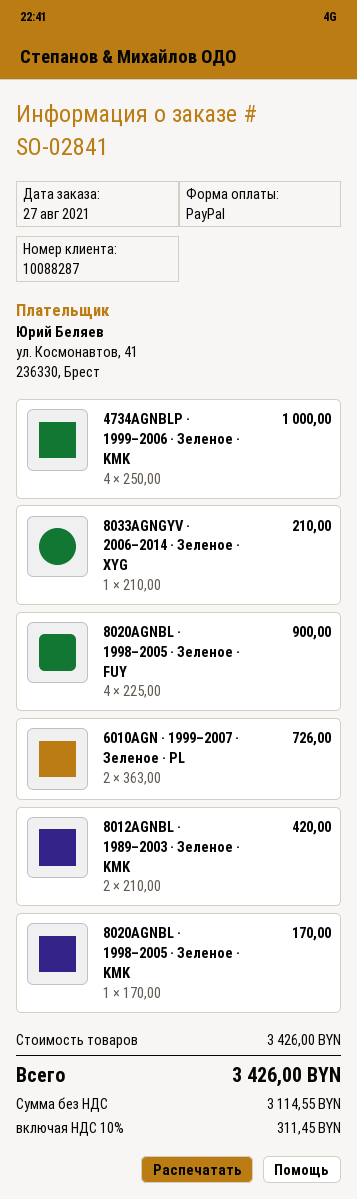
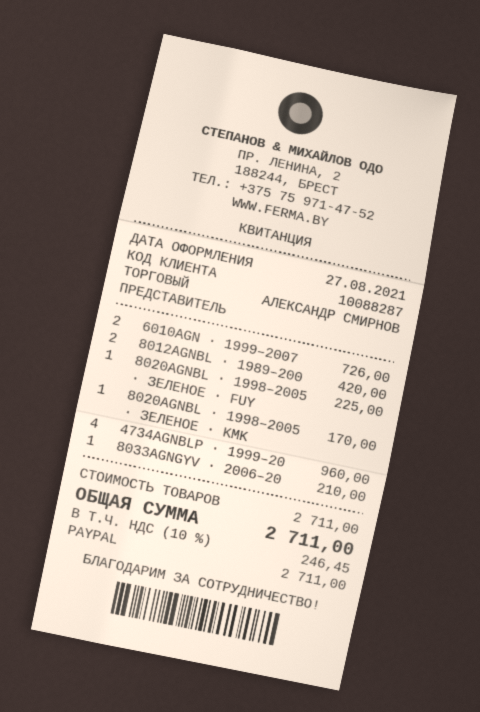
4734AGNBLP · 1999–2006 · Зеленое · KMK: 4 for 1000.00 -> 4 for 960.00
8020AGNBL · 1998–2005 · Зеленое · FUY: 4 for 900.00 -> 1 for 225.00
subtotal: 3426.00 -> 2711.00
tax: 10% = 311.45 -> 10% = 246.45
total: 3426.00 -> 2711.00

